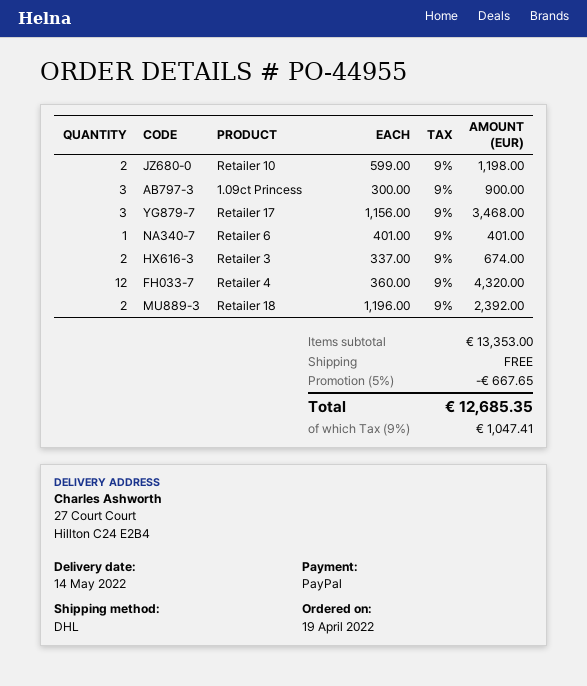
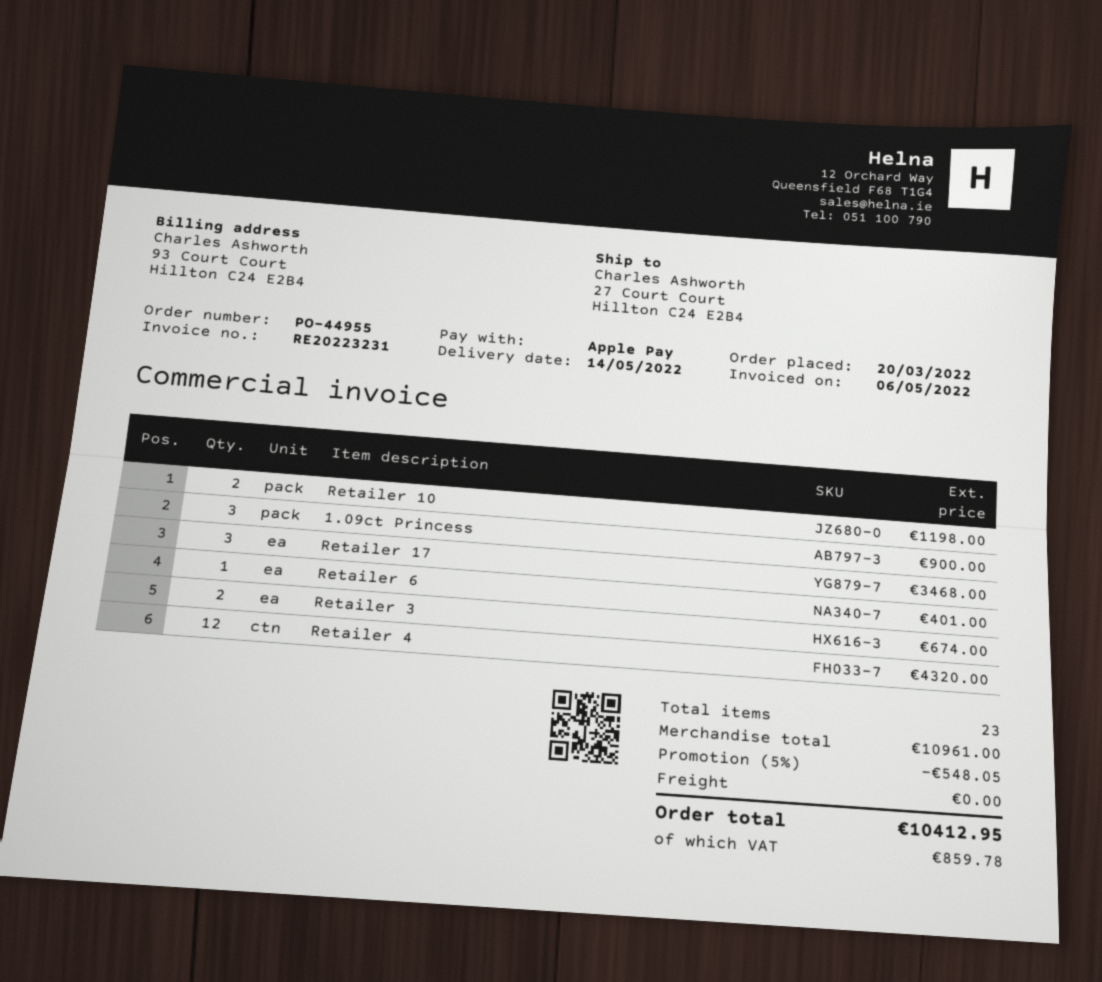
order date: 2022-04-19 -> 2022-03-20
payment method: PayPal -> Apple Pay
Retailer 18: 2 for 2392.00 -> none
subtotal: 13353.00 -> 10961.00
discount: 5% = 667.65 -> 5% = 548.05
tax: 1047.41 -> 859.78
total: 12685.35 -> 10412.95

